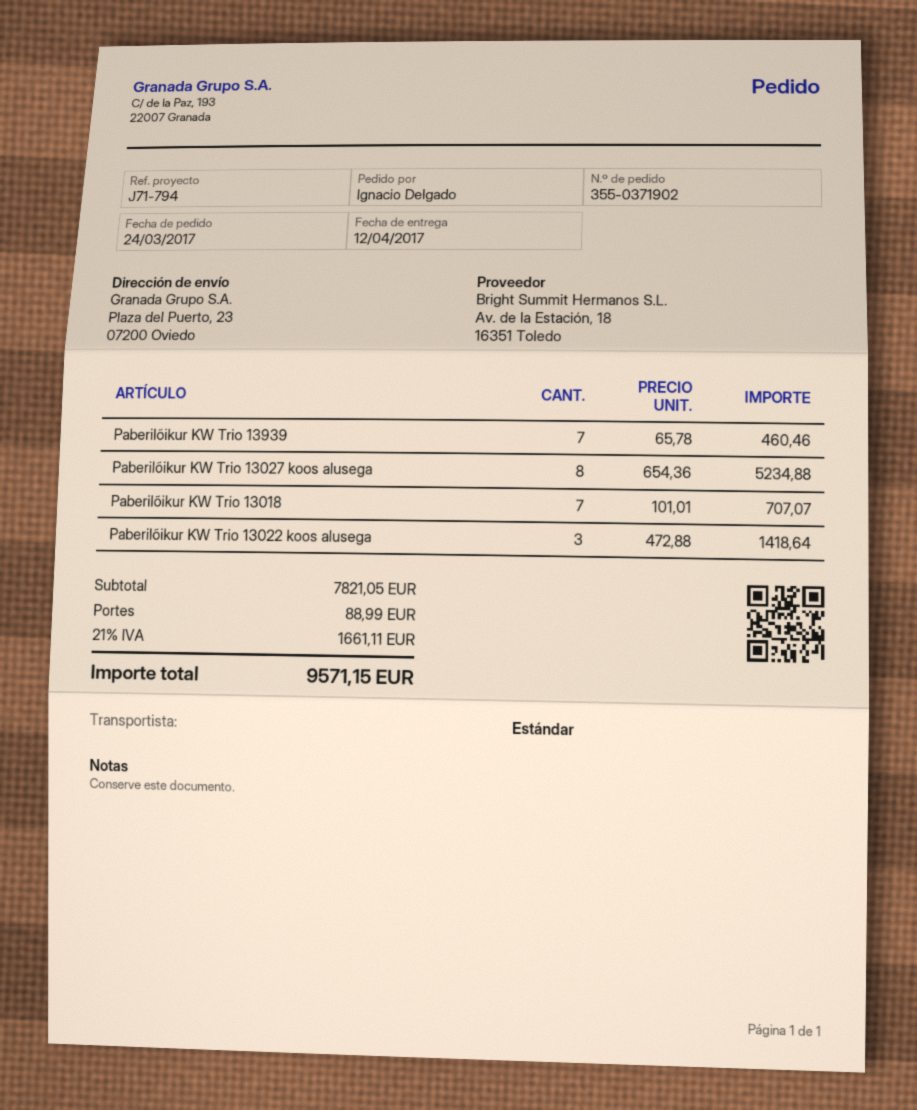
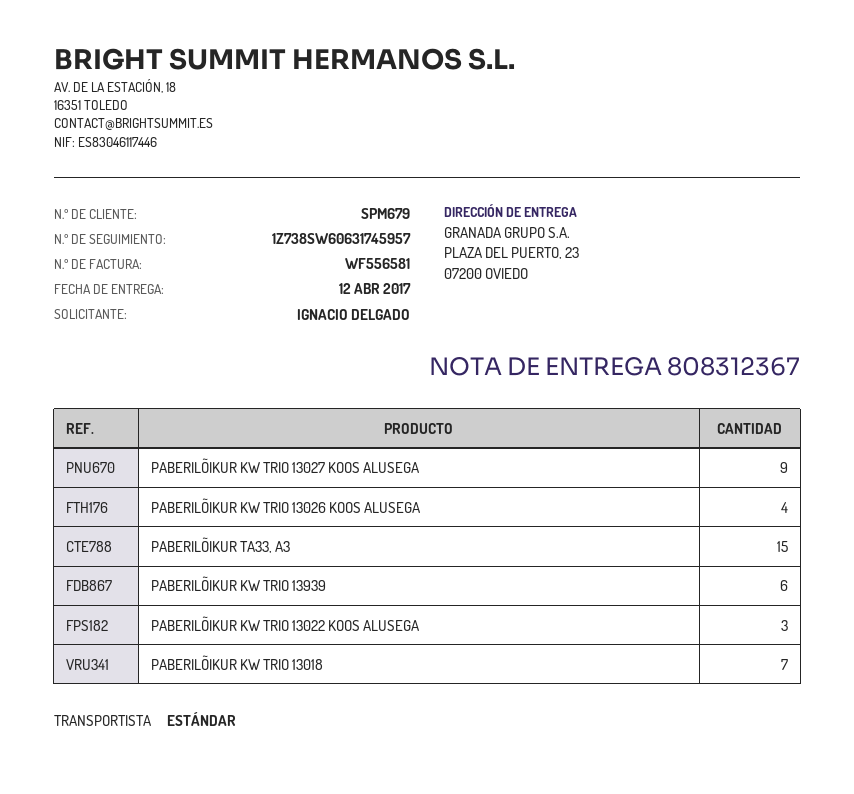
Paberilõikur KW Trio 13939: 7 -> 6
Paberilõikur KW Trio 13027 koos alusega: 8 -> 9
PABERILÕIKUR KW TRIO 13026 KOOS ALUSEGA: none -> 4
PABERILÕIKUR TA33, A3: none -> 15

